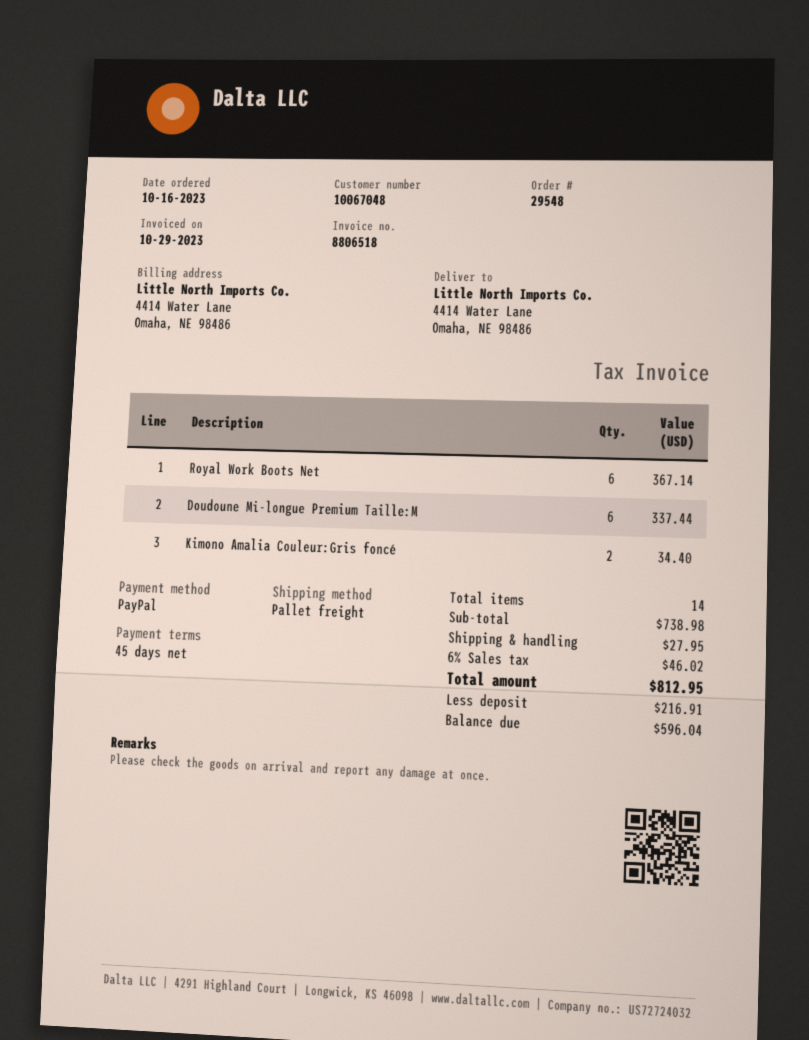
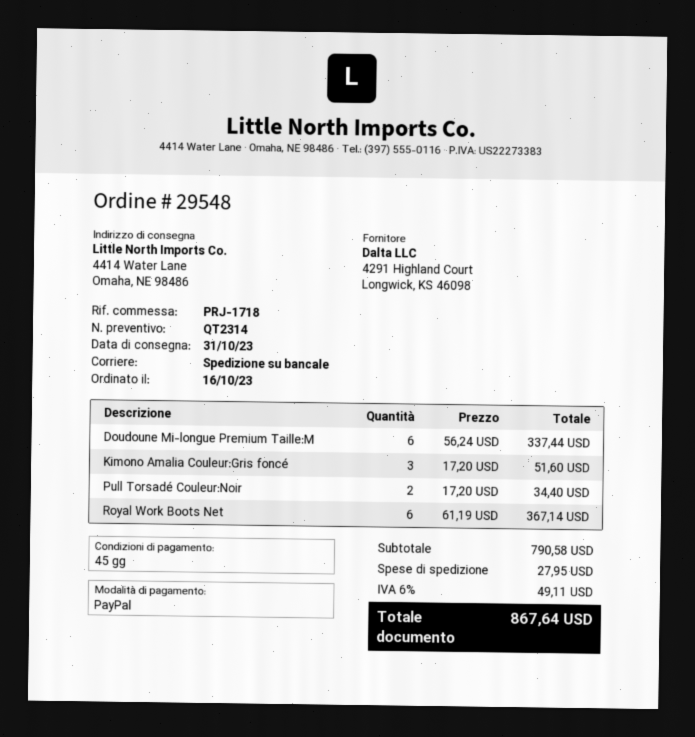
Kimono Amalia Couleur:Gris foncé: 2 for 34.40 -> 3 for 51.60
Pull Torsadé Couleur:Noir: none -> 2 for 34.40
subtotal: 738.98 -> 790.58
tax: 6% = 46.02 -> 6% = 49.11
total: 812.95 -> 867.64

